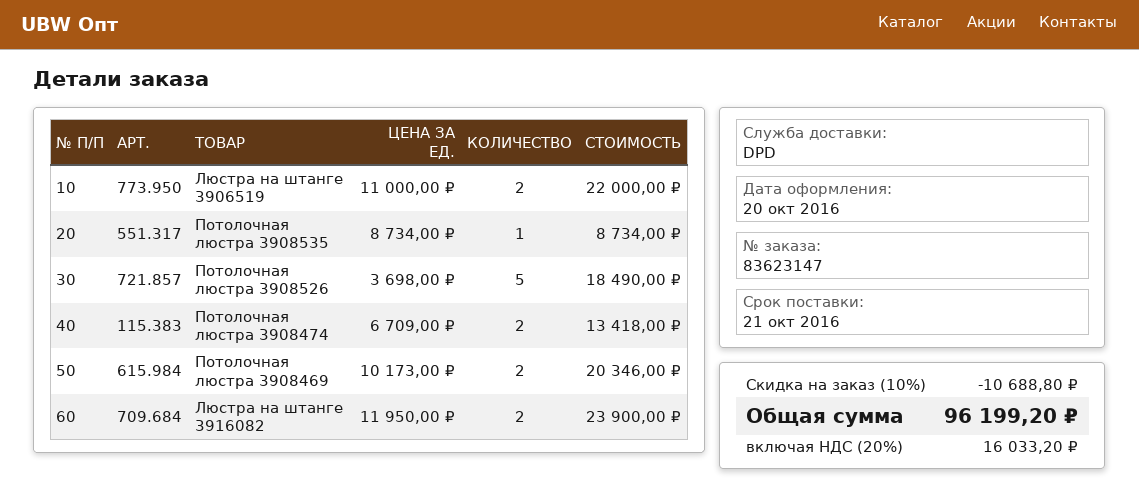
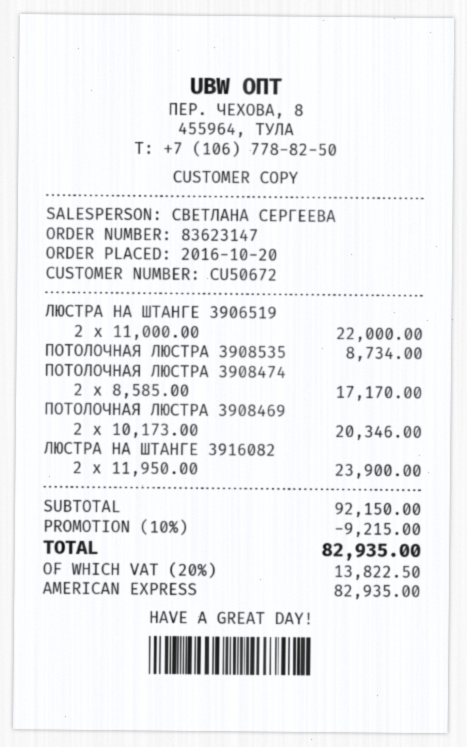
Потолочная люстра 3908526: 5 x 3698.00 = 18490.00 -> none
Потолочная люстра 3908474: 2 x 6709.00 = 13418.00 -> 2 x 8585.00 = 17170.00
discount: 10% = 10688.80 -> 10% = 9215.00
tax: 20% = 16033.20 -> 20% = 13822.50
total: 96199.20 -> 82935.00

